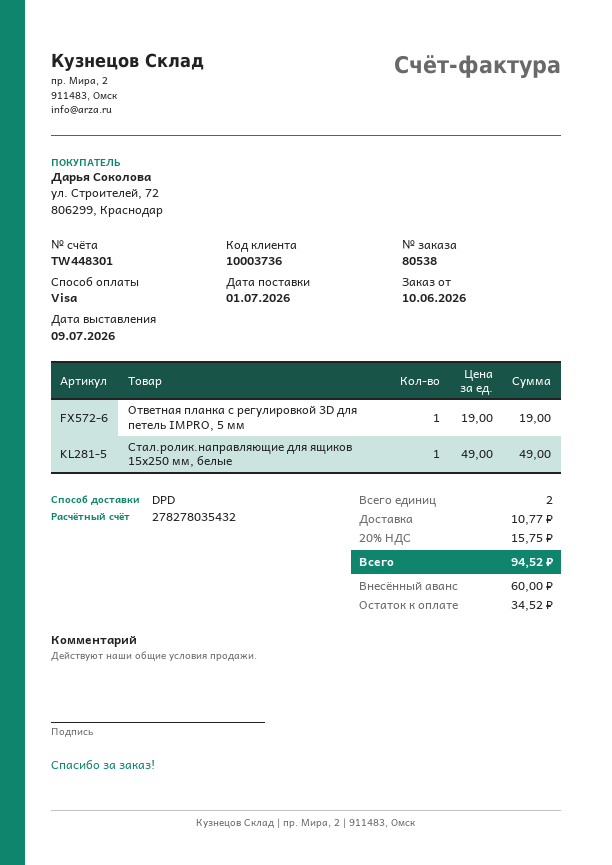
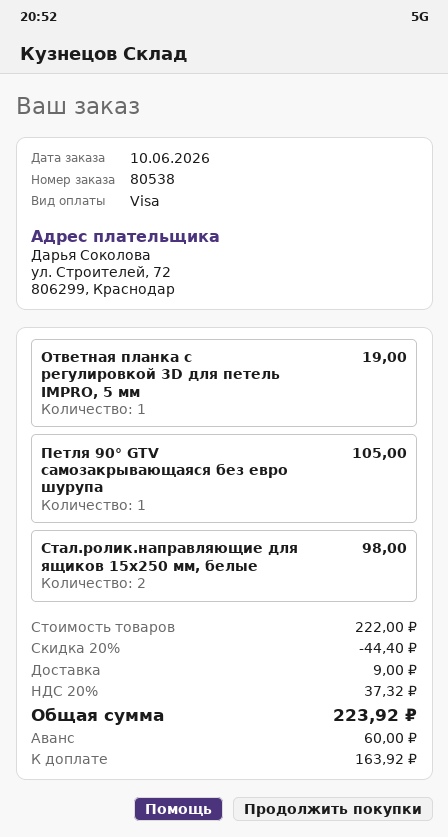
Стал.ролик.направляющие для ящиков 15х250 мм, белые: 1 for 49.00 -> 2 for 98.00
Петля 90° GTV самозакрывающаяся без евро шурупа: none -> 1 for 105.00
discount: none -> 20% = 44.40
shipping: 10.77 -> 9.00
tax: 20% = 15.75 -> 20% = 37.32
total: 94.52 -> 223.92
balance: 34.52 -> 163.92

